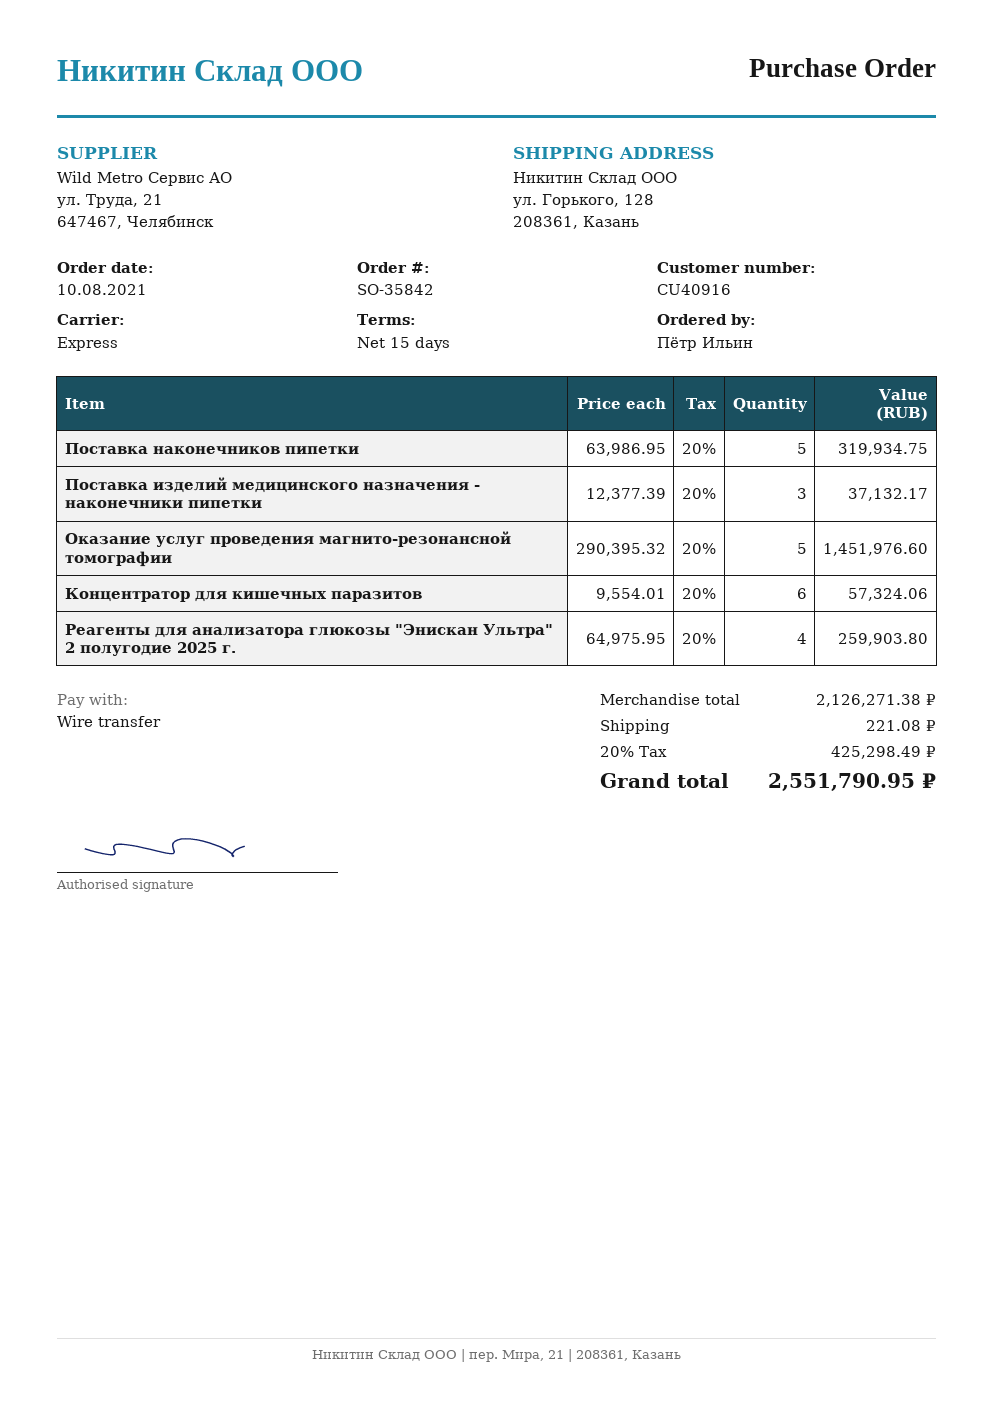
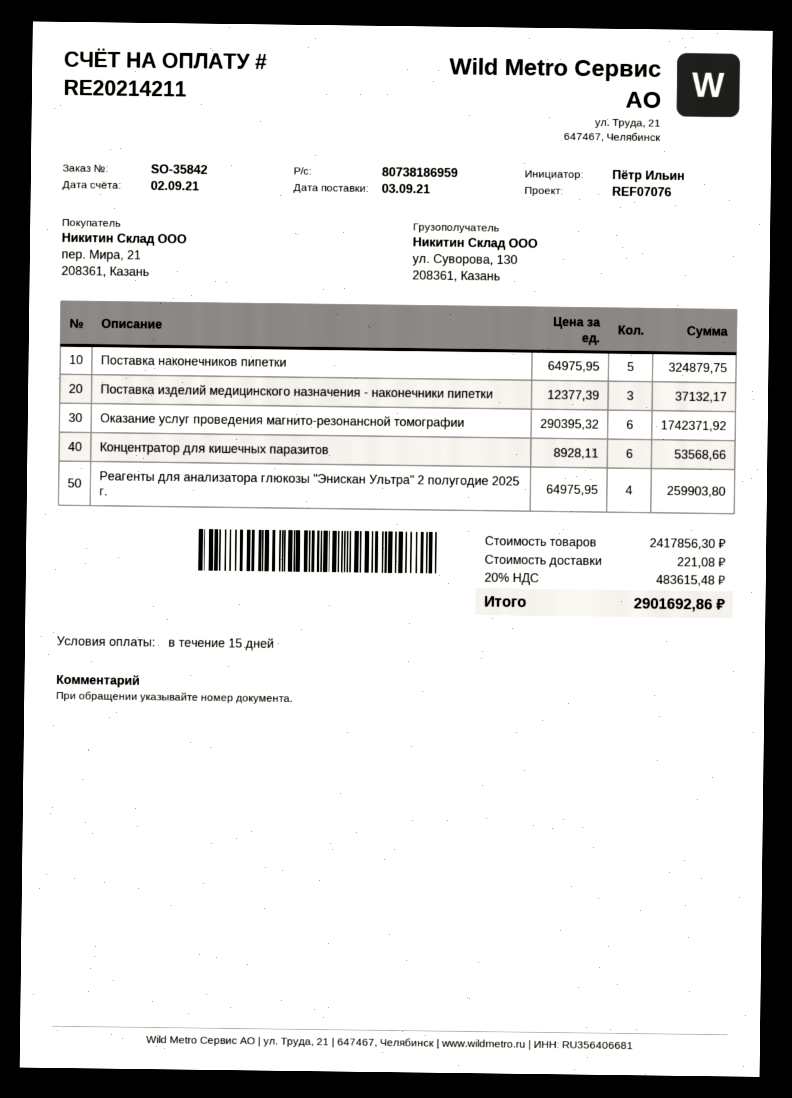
ship to: ул. Горького, 128, 208361, Казань -> ул. Суворова, 130, 208361, Казань
Поставка наконечников пипетки: 5 x 63986.95 = 319934.75 -> 5 x 64975.95 = 324879.75
Оказание услуг проведения магнито-резонансной томографии: 5 x 290395.32 = 1451976.60 -> 6 x 290395.32 = 1742371.92
Концентратор для кишечных паразитов: 6 x 9554.01 = 57324.06 -> 6 x 8928.11 = 53568.66
subtotal: 2126271.38 -> 2417856.30
tax: 20% = 425298.49 -> 20% = 483615.48
total: 2551790.95 -> 2901692.86

